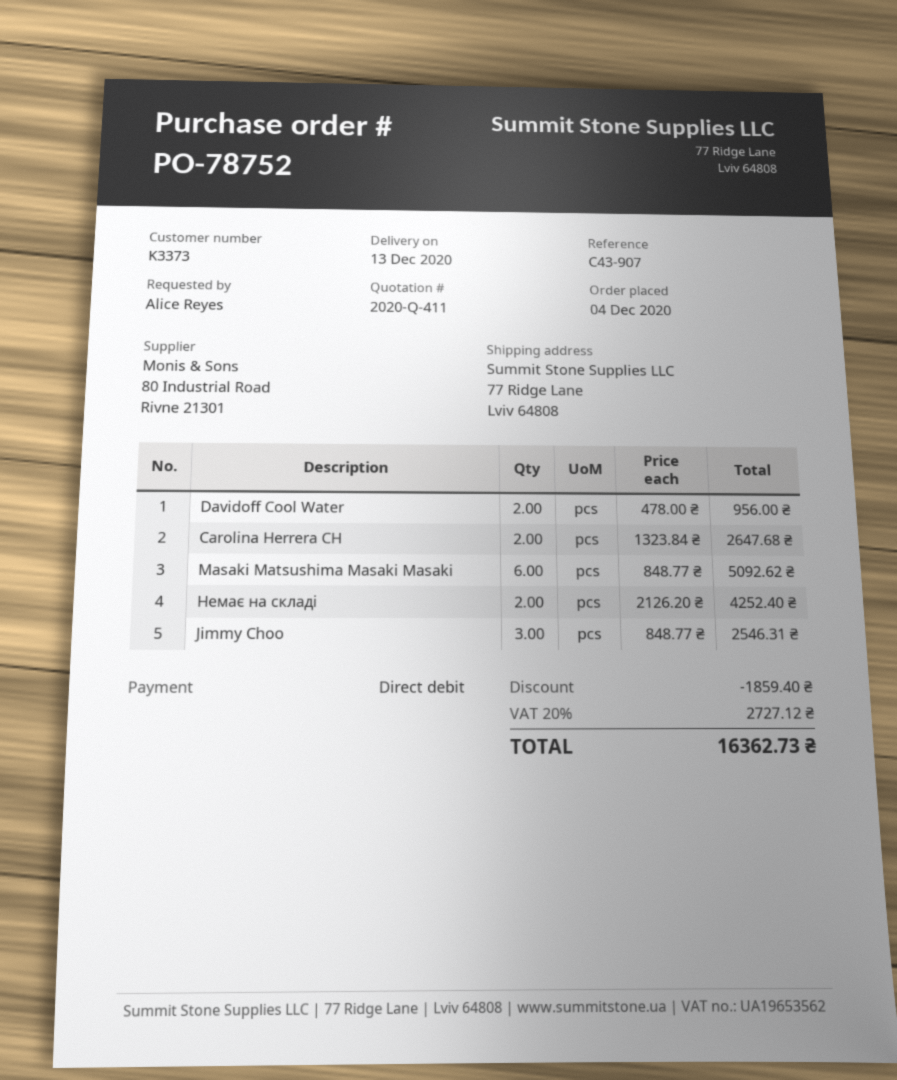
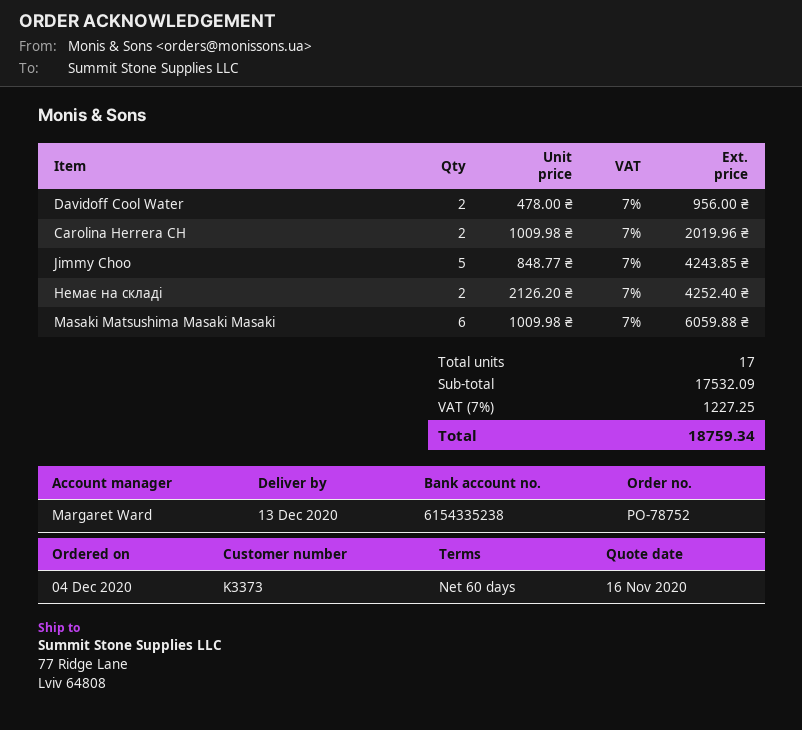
Carolina Herrera CH: 2 x 1323.84 = 2647.68 -> 2 x 1009.98 = 2019.96
Masaki Matsushima Masaki Masaki: 6 x 848.77 = 5092.62 -> 6 x 1009.98 = 6059.88
Jimmy Choo: 3 x 848.77 = 2546.31 -> 5 x 848.77 = 4243.85
discount: 1859.40 -> none
tax: 20% = 2727.12 -> 7% = 1227.25
total: 16362.73 -> 18759.34

